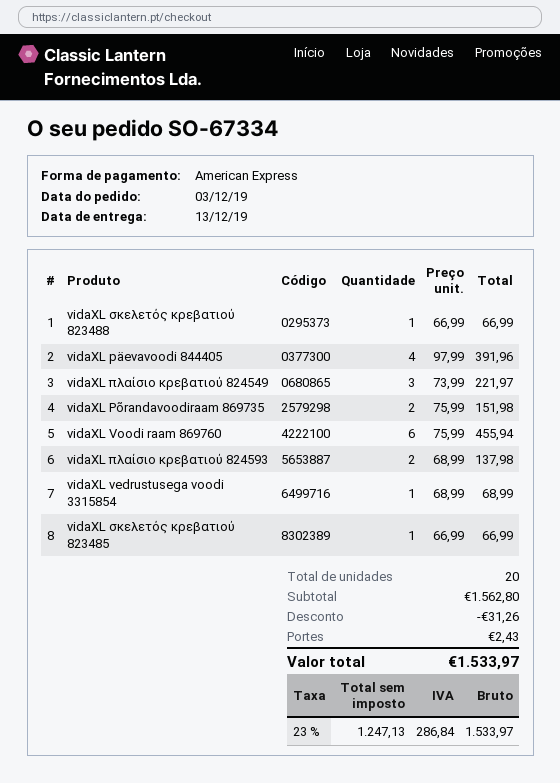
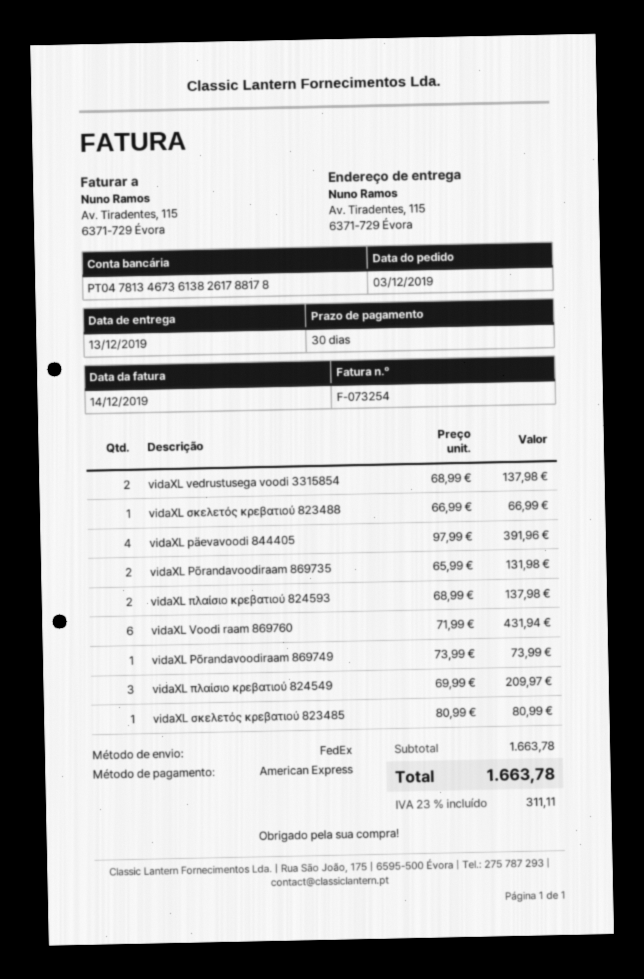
vidaXL πλαίσιο κρεβατιού 824549: 3 x 73.99 = 221.97 -> 3 x 69.99 = 209.97
vidaXL Põrandavoodiraam 869735: 2 x 75.99 = 151.98 -> 2 x 65.99 = 131.98
vidaXL Voodi raam 869760: 6 x 75.99 = 455.94 -> 6 x 71.99 = 431.94
vidaXL vedrustusega voodi 3315854: 1 x 68.99 = 68.99 -> 2 x 68.99 = 137.98
vidaXL σκελετός κρεβατιού 823485: 1 x 66.99 = 66.99 -> 1 x 80.99 = 80.99
vidaXL Põrandavoodiraam 869749: none -> 1 x 73.99 = 73.99
subtotal: 1562.80 -> 1663.78
discount: 31.26 -> none
shipping: 2.43 -> none
tax: 23% = 286.84 -> 23% = 311.11
total: 1533.97 -> 1663.78

